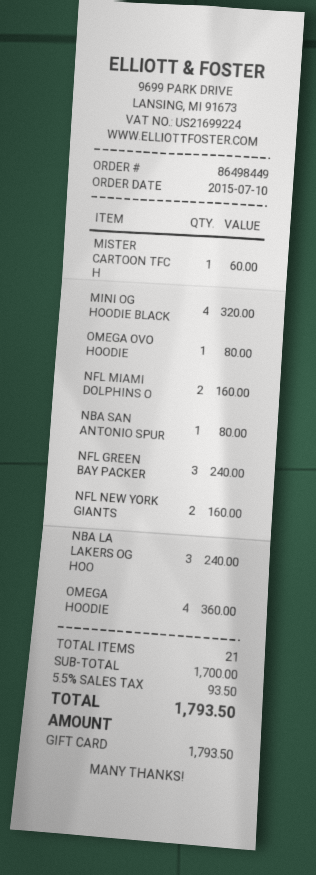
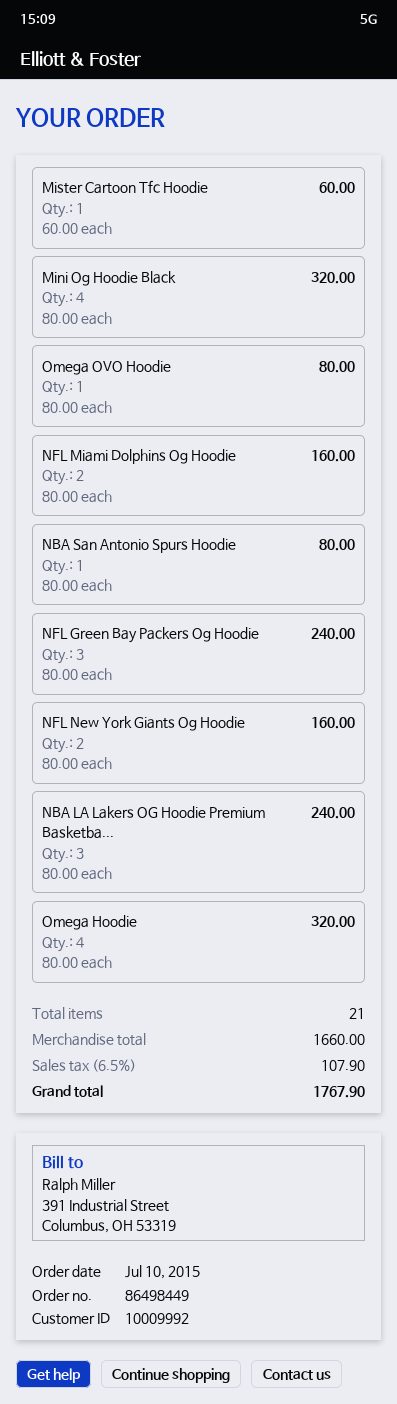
OMEGA HOODIE: 4 for 360.00 -> 4 for 320.00
subtotal: 1700.00 -> 1660.00
tax: 5.5% = 93.50 -> 6.5% = 107.90
total: 1793.50 -> 1767.90

